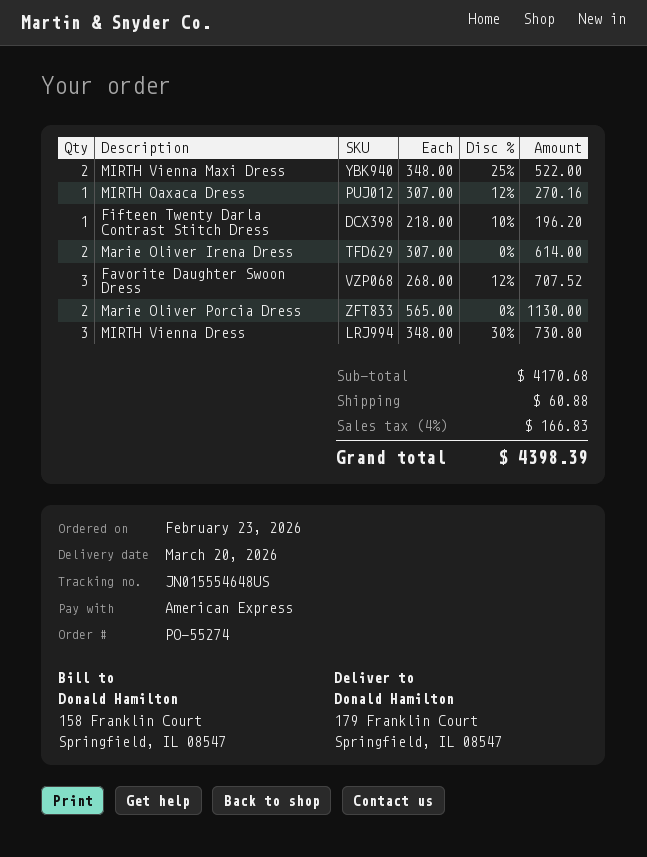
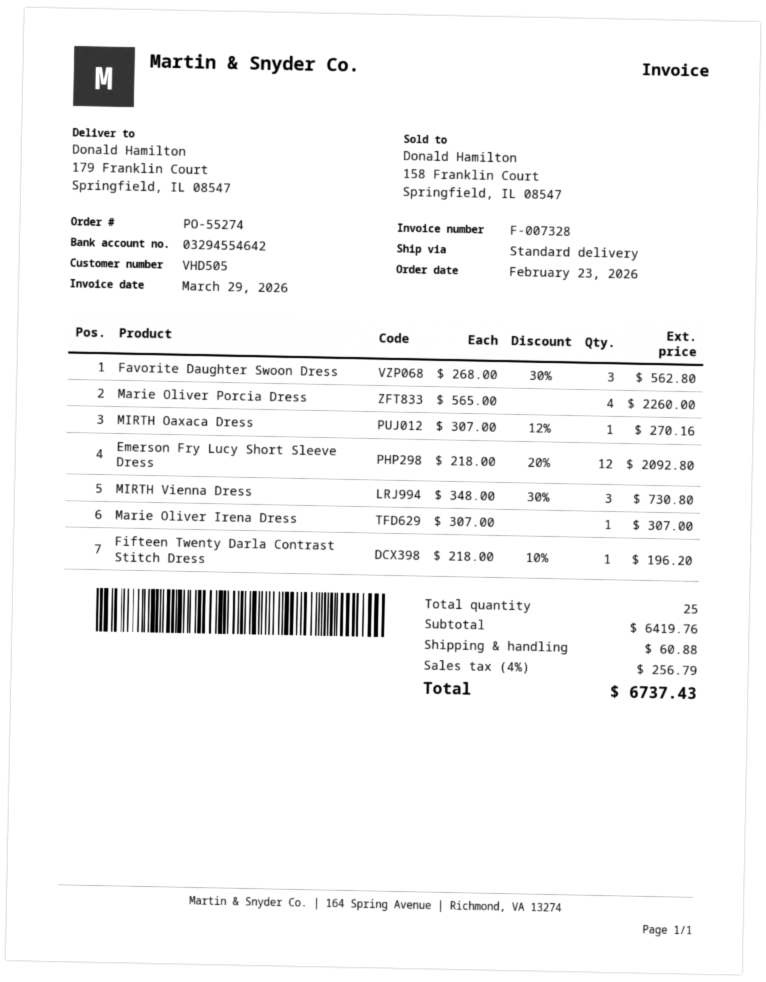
MIRTH Vienna Maxi Dress: 2 x 348.00 - 25% = 522.00 -> none
Marie Oliver Irena Dress: 2 x 307.00 = 614.00 -> 1 x 307.00 = 307.00
Favorite Daughter Swoon Dress: 3 x 268.00 - 12% = 707.52 -> 3 x 268.00 - 30% = 562.80
Marie Oliver Porcia Dress: 2 x 565.00 = 1130.00 -> 4 x 565.00 = 2260.00
Emerson Fry Lucy Short Sleeve Dress: none -> 12 x 218.00 - 20% = 2092.80
subtotal: 4170.68 -> 6419.76
tax: 4% = 166.83 -> 4% = 256.79
total: 4398.39 -> 6737.43

